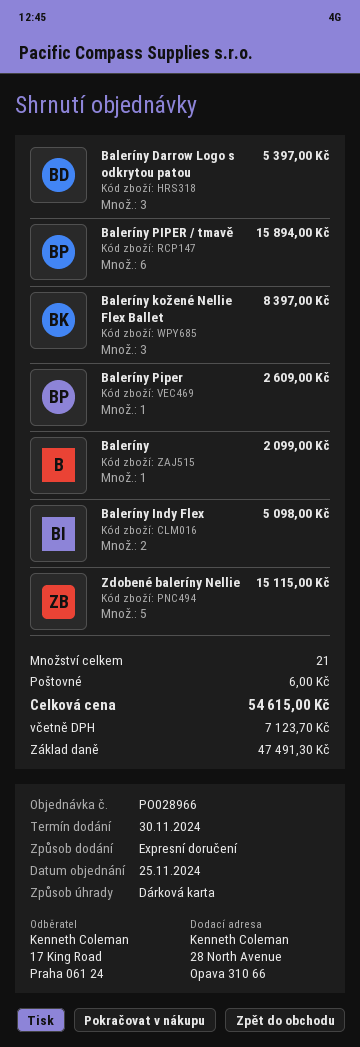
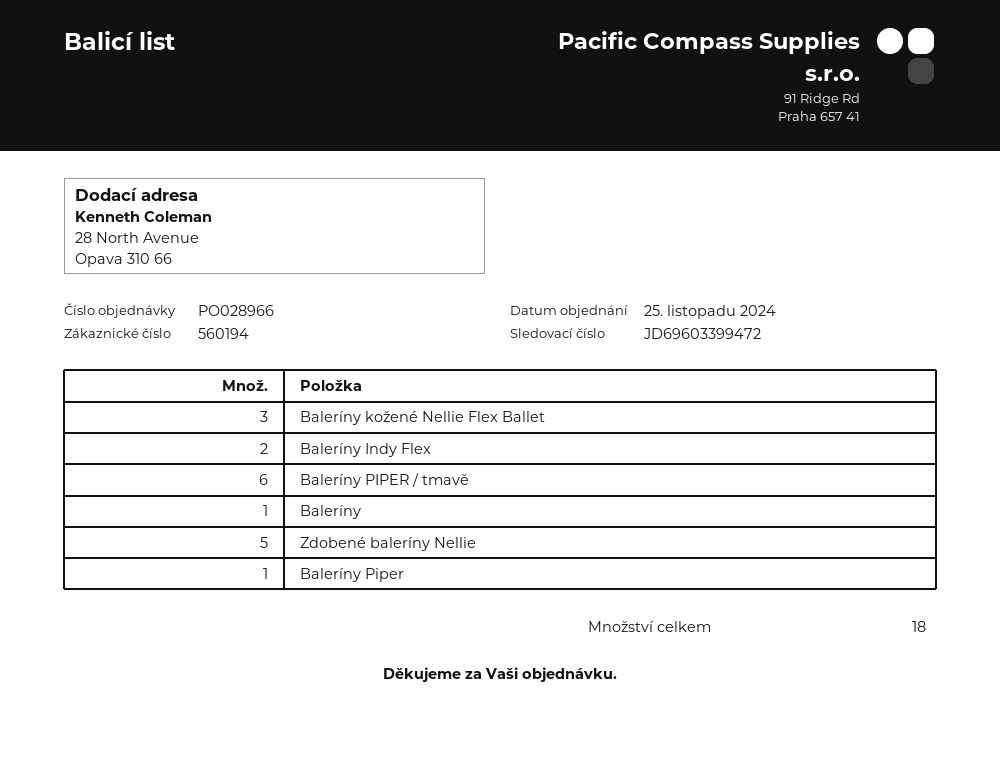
Baleríny Darrow Logo s odkrytou patou: 3 -> none
total quantity: 21 -> 18

